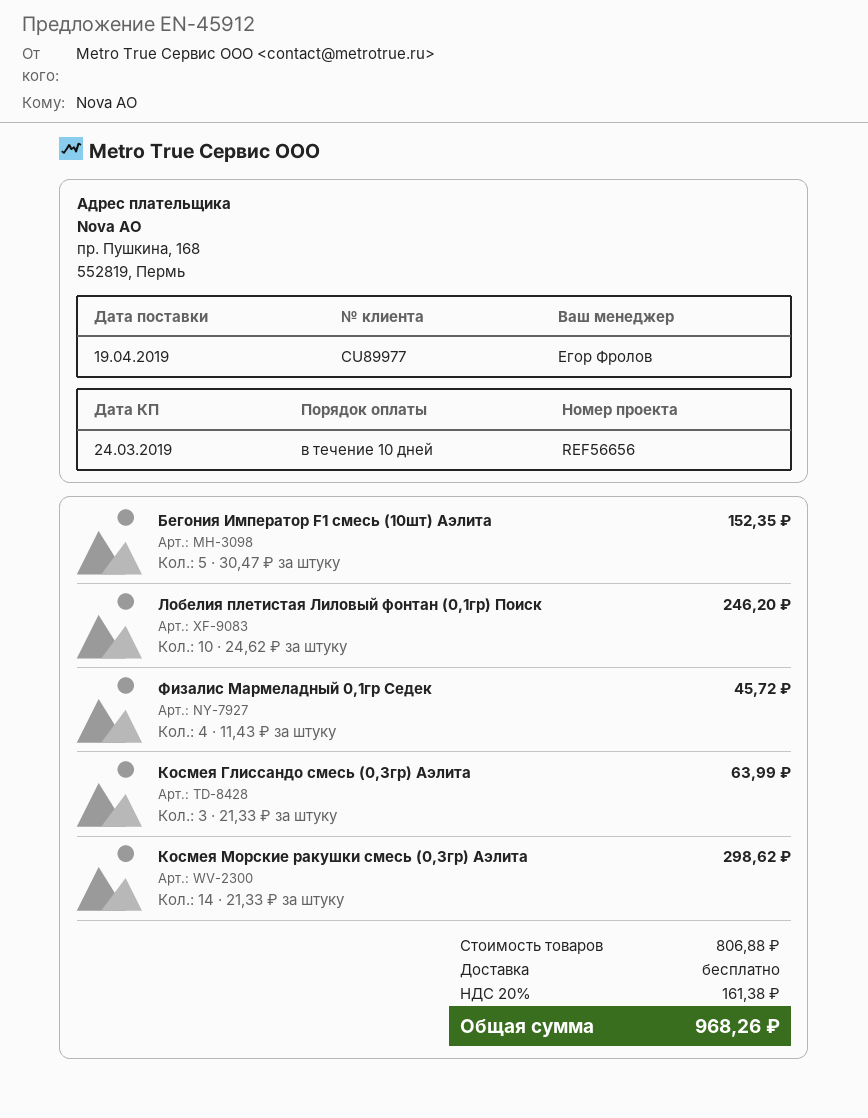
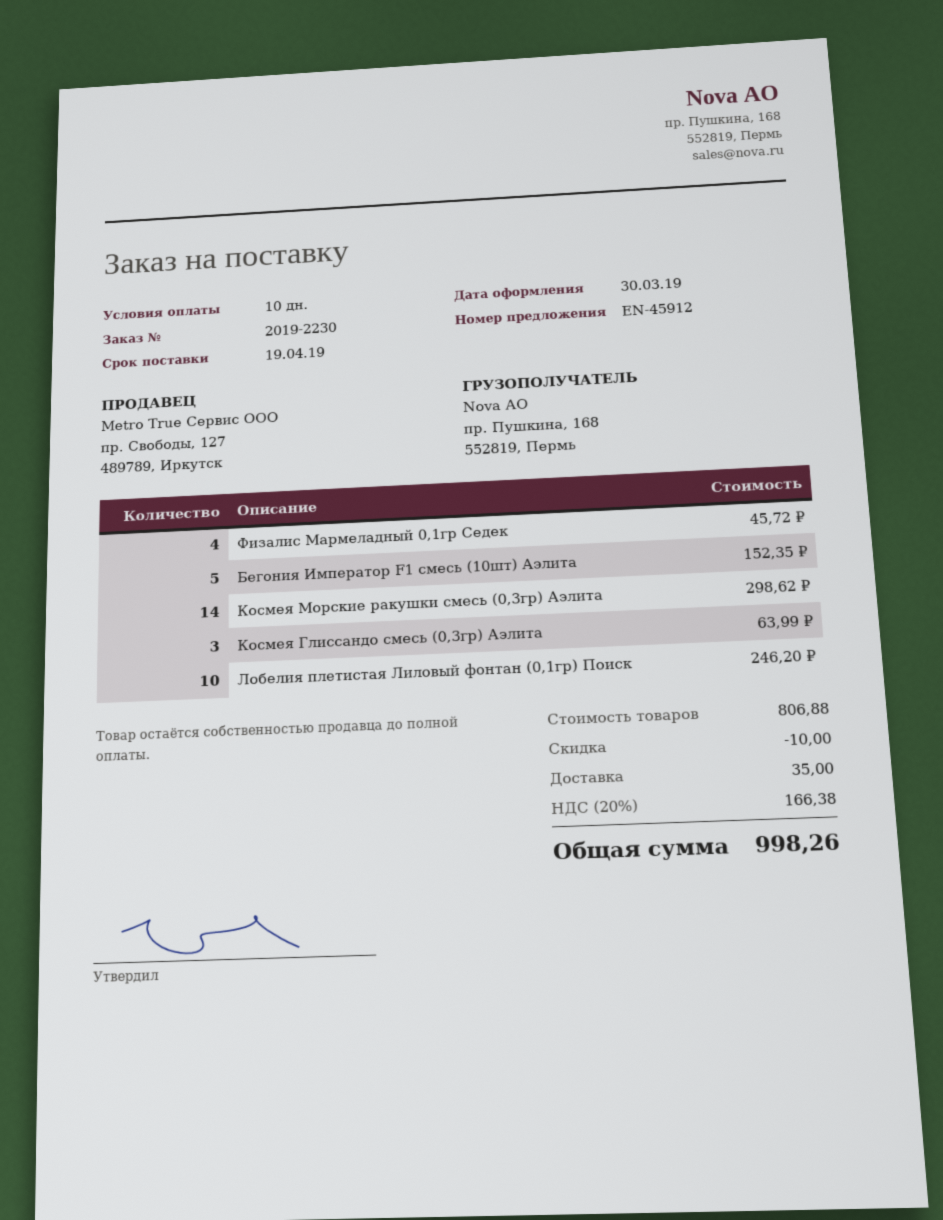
discount: none -> 10.00
shipping: 0.00 -> 35.00
tax: 20% = 161.38 -> 20% = 166.38
total: 968.26 -> 998.26

